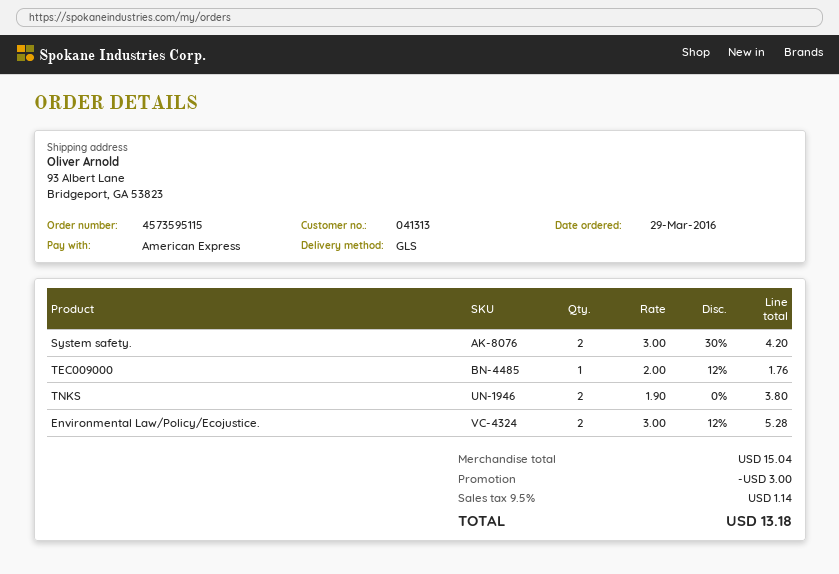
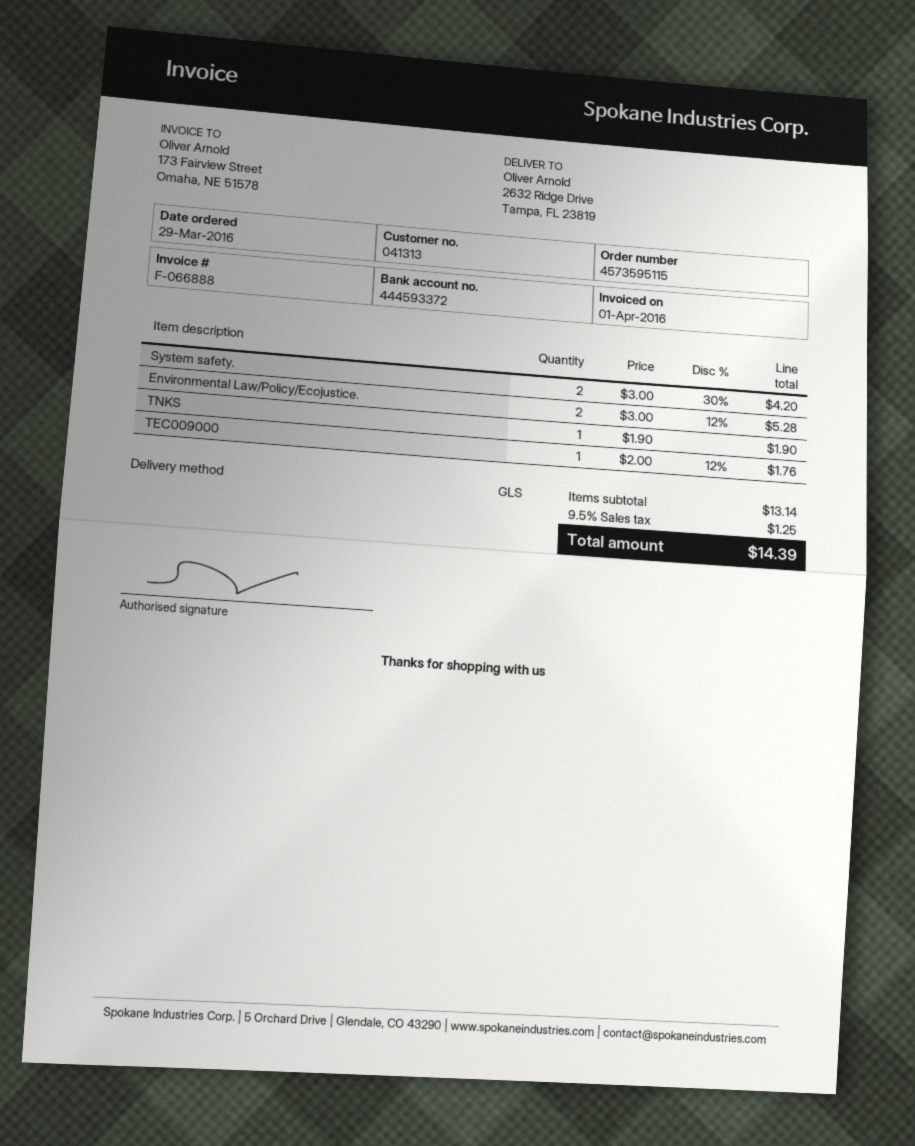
ship to: 93 Albert Lane, Bridgeport, GA 53823 -> 2632 Ridge Drive, Tampa, FL 23819
TNKS: 2 x 1.90 = 3.80 -> 1 x 1.90 = 1.90
subtotal: 15.04 -> 13.14
discount: 3.00 -> none
tax: 9.5% = 1.14 -> 9.5% = 1.25
total: 13.18 -> 14.39

